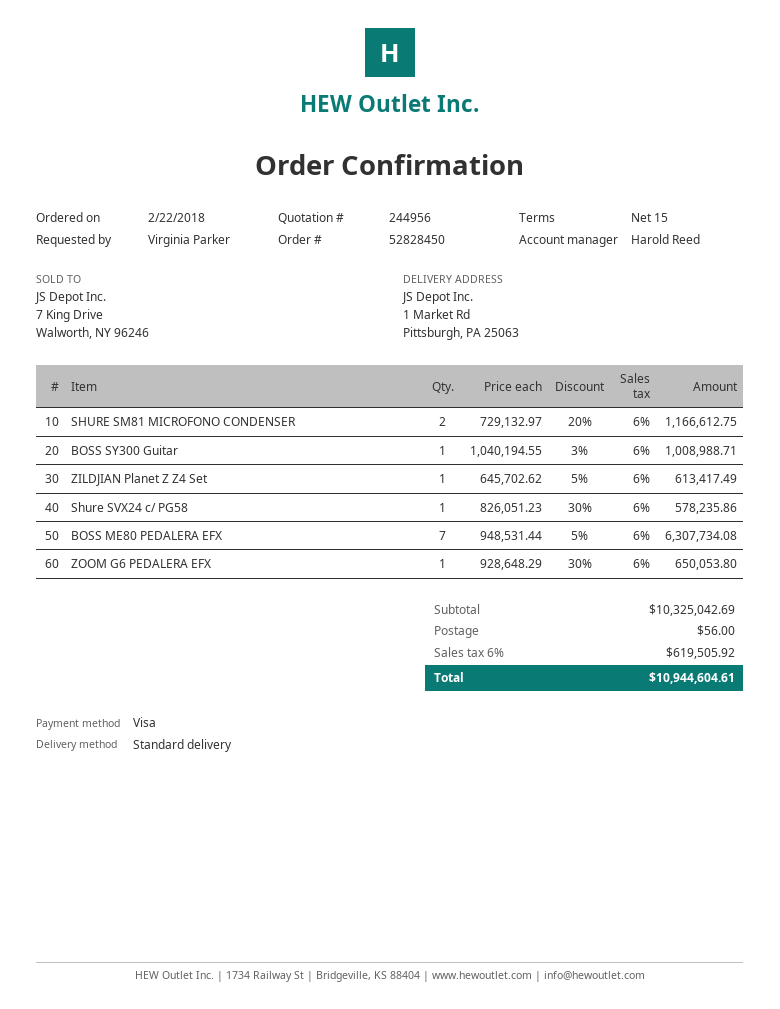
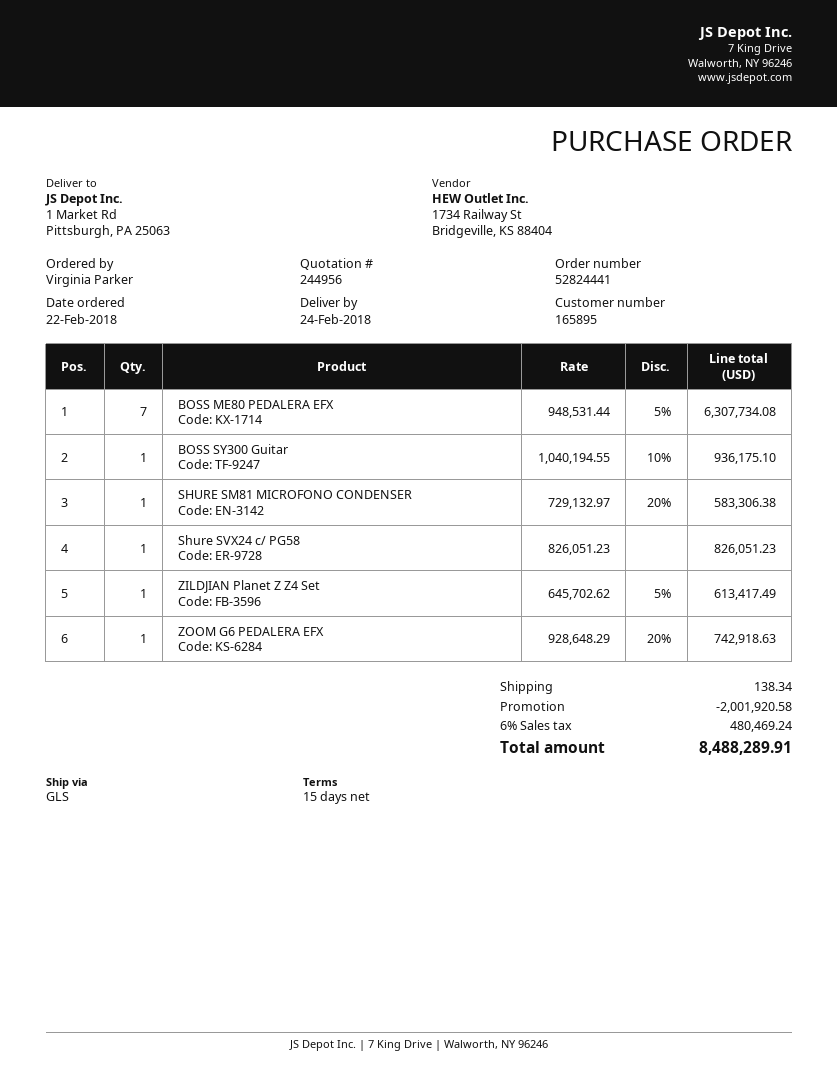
order number: 52828450 -> 52824441
shipping method: standard -> GLS
SHURE SM81 MICROFONO CONDENSER: 2 x 729132.97 - 20% = 1166612.75 -> 1 x 729132.97 - 20% = 583306.38
BOSS SY300 Guitar: 1 x 1040194.55 - 3% = 1008988.71 -> 1 x 1040194.55 - 10% = 936175.10
Shure SVX24 c/ PG58: 1 x 826051.23 - 30% = 578235.86 -> 1 x 826051.23 = 826051.23
ZOOM G6 PEDALERA EFX: 1 x 928648.29 - 30% = 650053.80 -> 1 x 928648.29 - 20% = 742918.63
discount: none -> 2001920.58
shipping: 56.00 -> 138.34
tax: 6% = 619505.92 -> 6% = 480469.24
total: 10944604.61 -> 8488289.91

